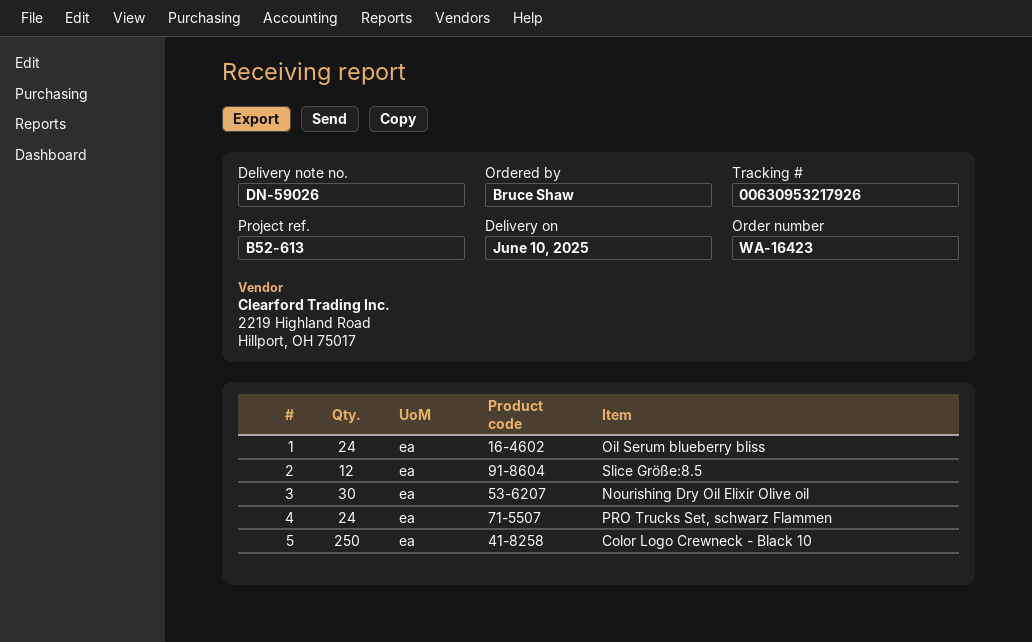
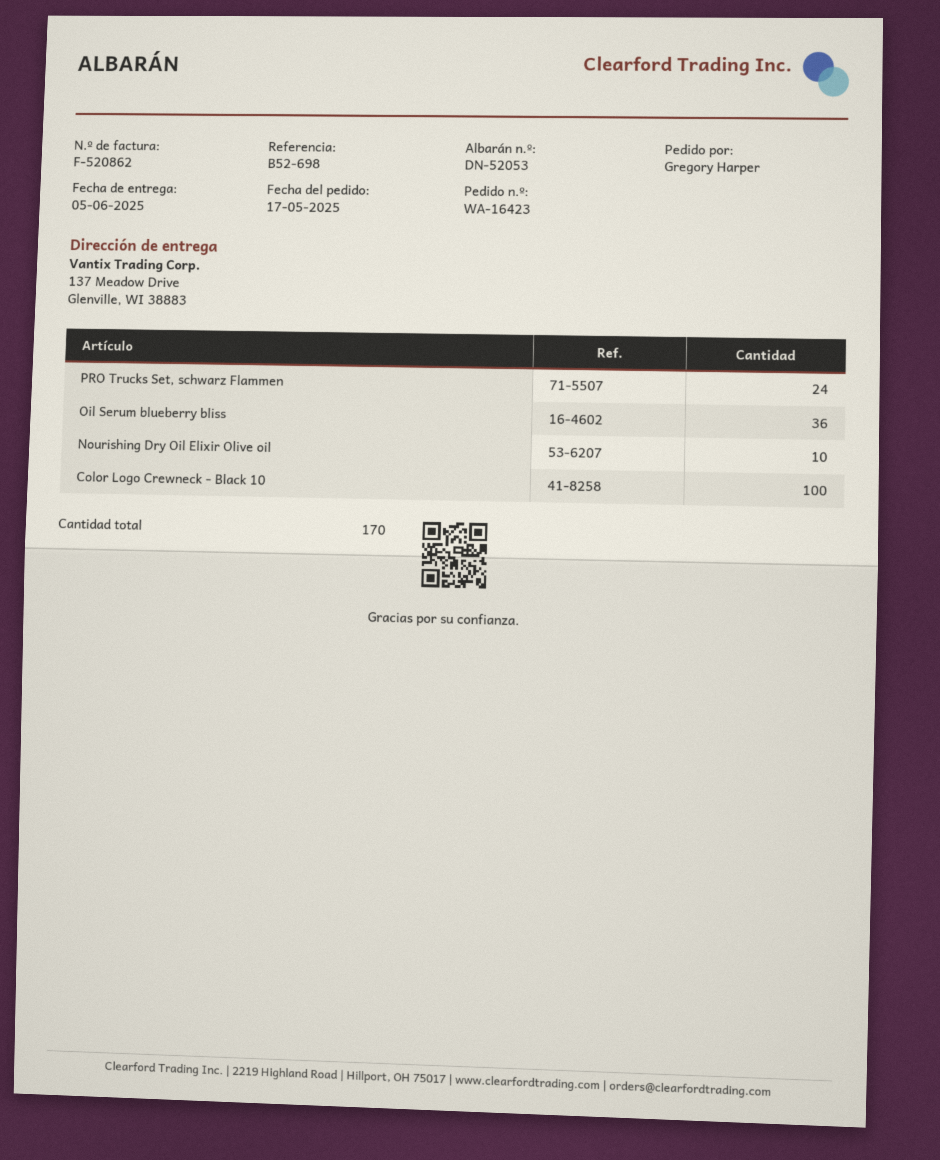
delivery note number: DN-59026 -> DN-52053
delivery date: 2025-06-10 -> 2025-06-05
reference: B52-613 -> B52-698
ordered by: Bruce Shaw -> Gregory Harper
Oil Serum blueberry bliss: 24 -> 36
Slice Größe:8.5: 12 -> none
Nourishing Dry Oil Elixir Olive oil: 30 -> 10
Color Logo Crewneck - Black 10: 250 -> 100

